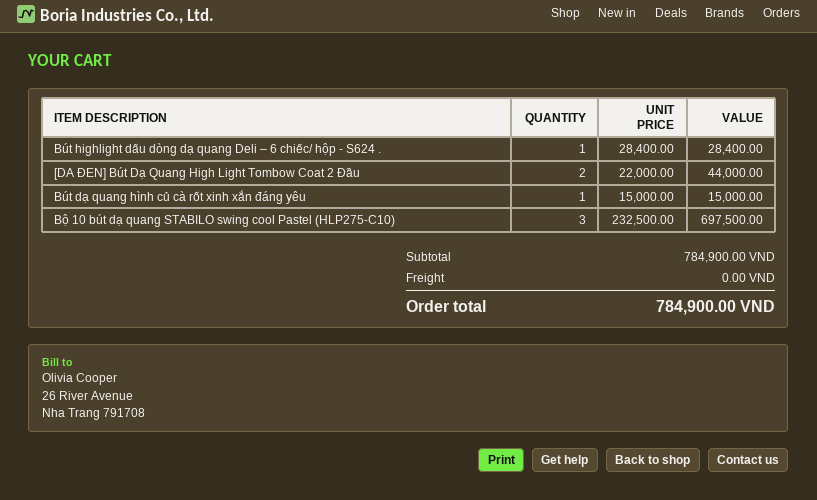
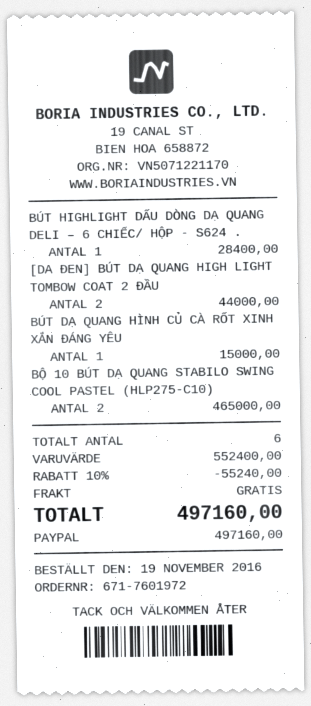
Bộ 10 bút dạ quang STABILO swing cool Pastel (HLP275-C10): 3 for 697500.00 -> 2 for 465000.00
subtotal: 784900.00 -> 552400.00
discount: none -> 10% = 55240.00
total: 784900.00 -> 497160.00

